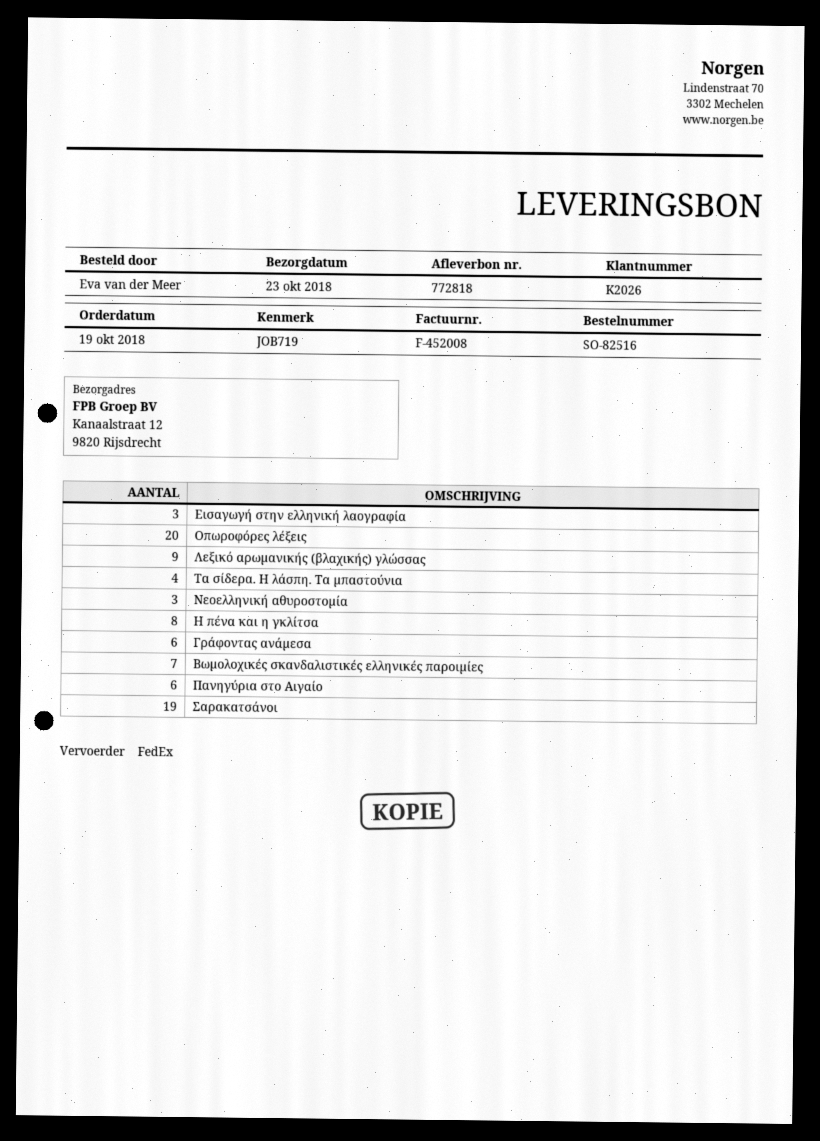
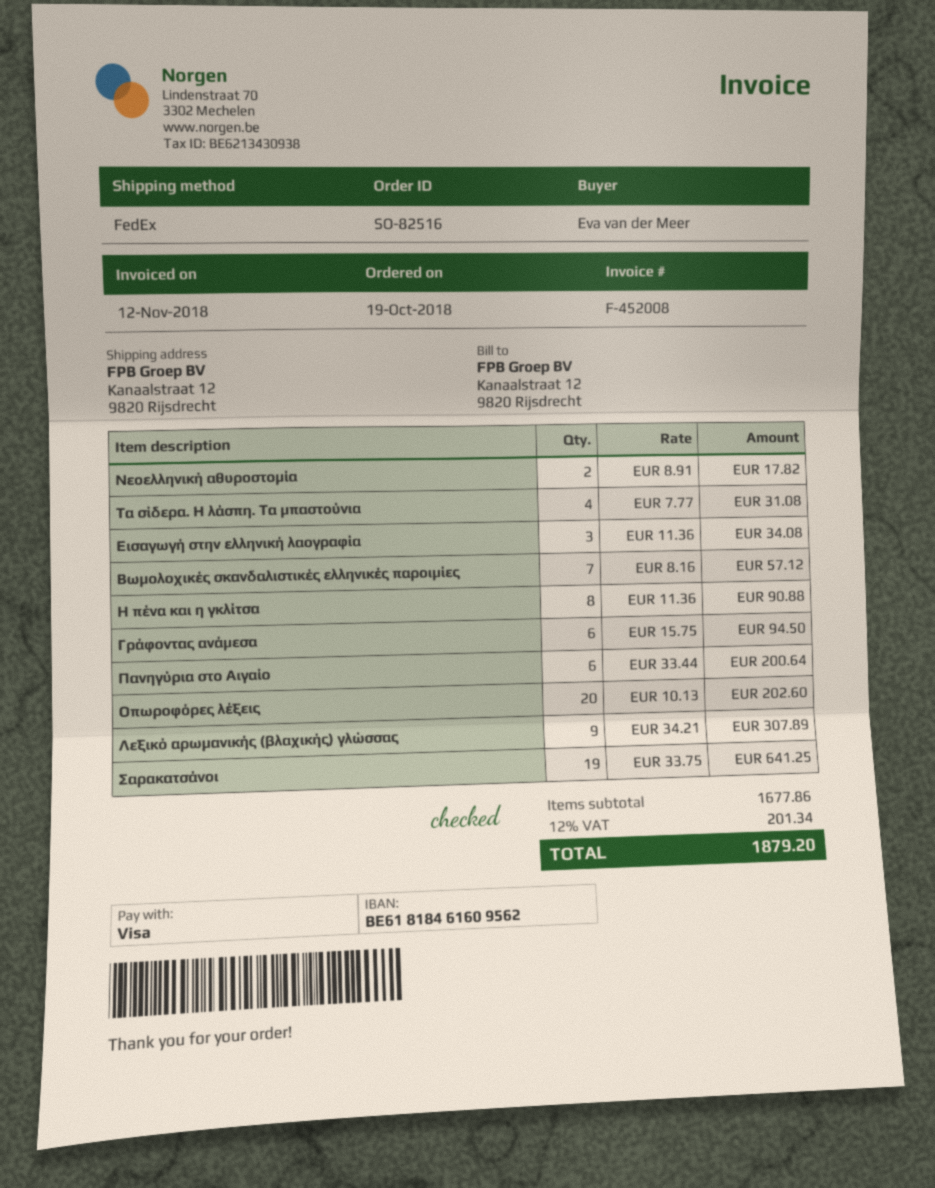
Νεοελληνική αθυροστομία: 3 -> 2

